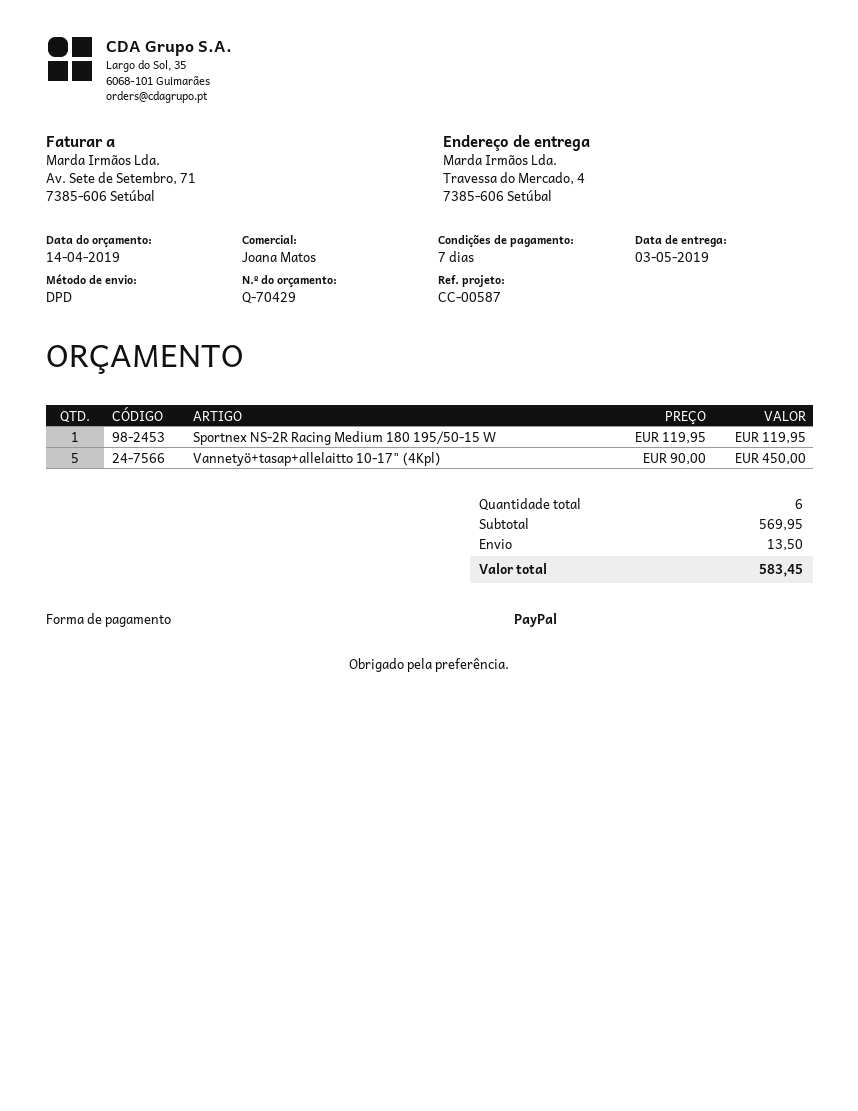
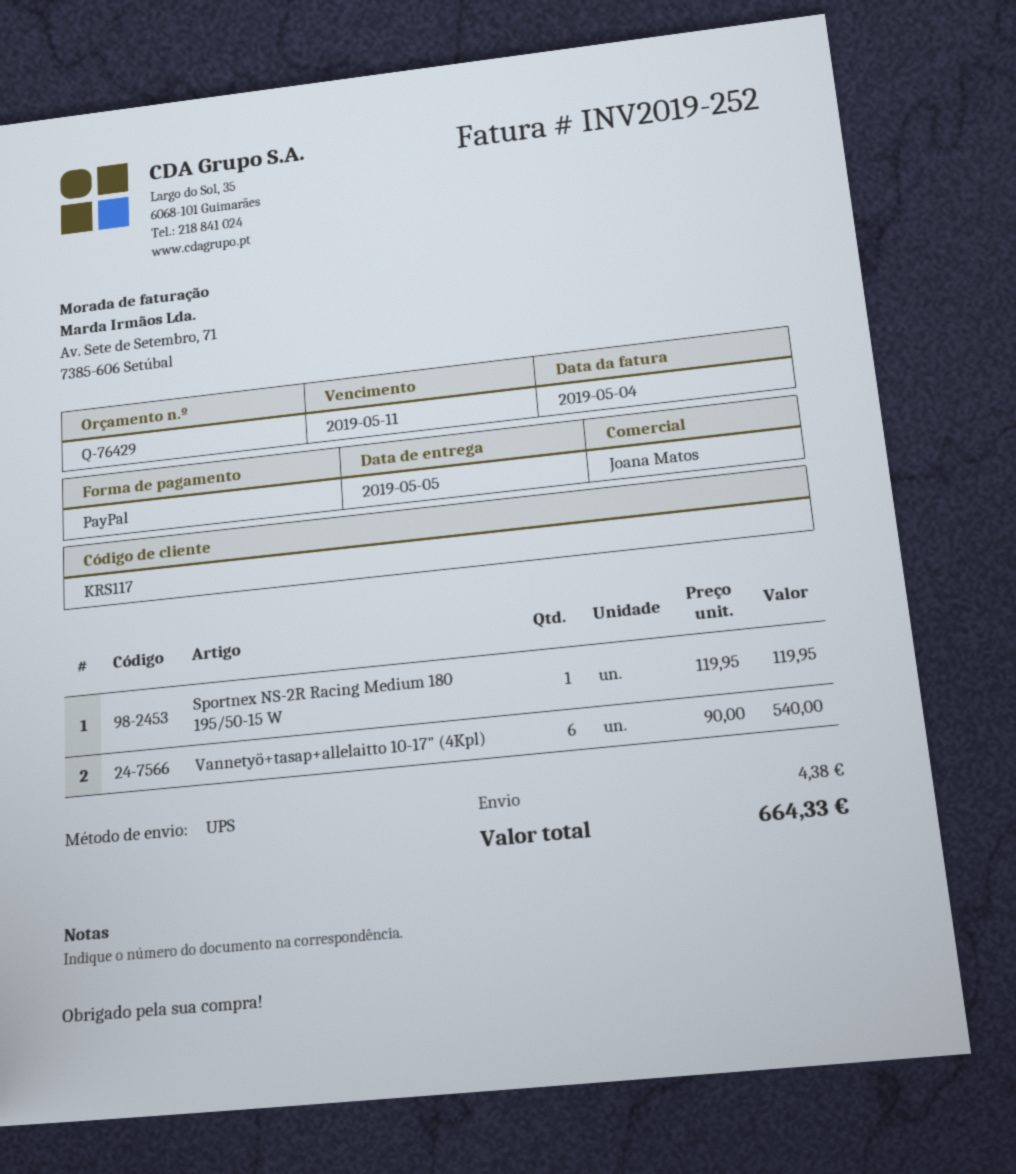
quote number: Q-70429 -> Q-76429
delivery date: 2019-05-03 -> 2019-05-05
shipping method: DPD -> UPS
Vannetyö+tasap+allelaitto 10-17" (4Kpl): 5 x 90.00 = 450.00 -> 6 x 90.00 = 540.00
shipping: 13.50 -> 4.38
total: 583.45 -> 664.33

